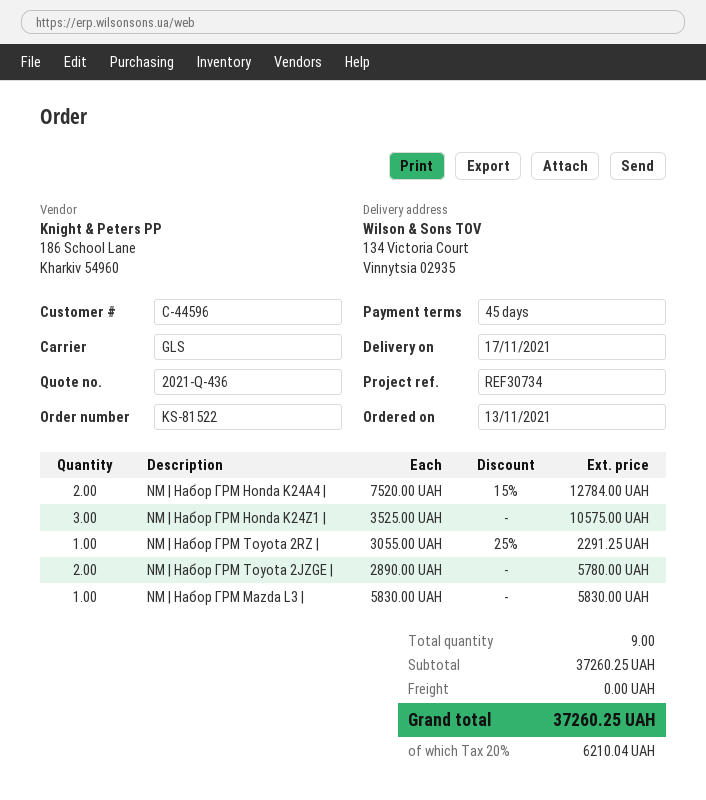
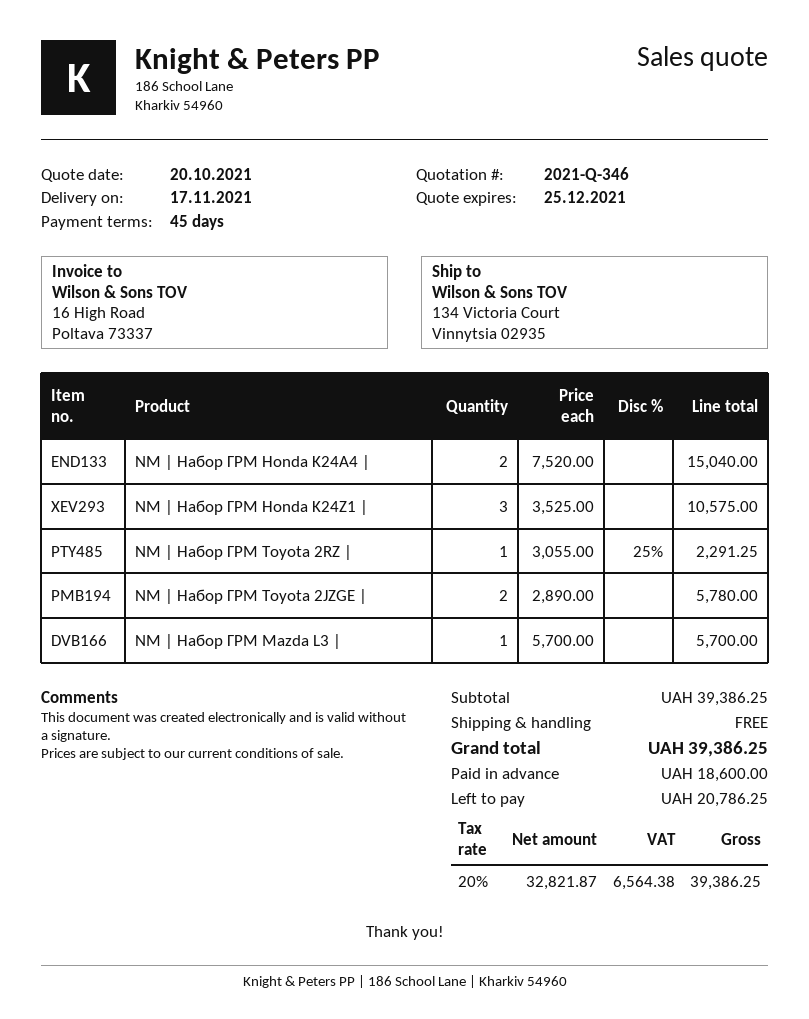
quote number: 2021-Q-436 -> 2021-Q-346
NM | Набор ГРМ Honda K24A4 |: 2 x 7520.00 - 15% = 12784.00 -> 2 x 7520.00 = 15040.00
NM | Набор ГРМ Mazda L3 |: 1 x 5830.00 = 5830.00 -> 1 x 5700.00 = 5700.00
subtotal: 37260.25 -> 39386.25
tax: 20% = 6210.04 -> 20% = 6564.38
total: 37260.25 -> 39386.25

